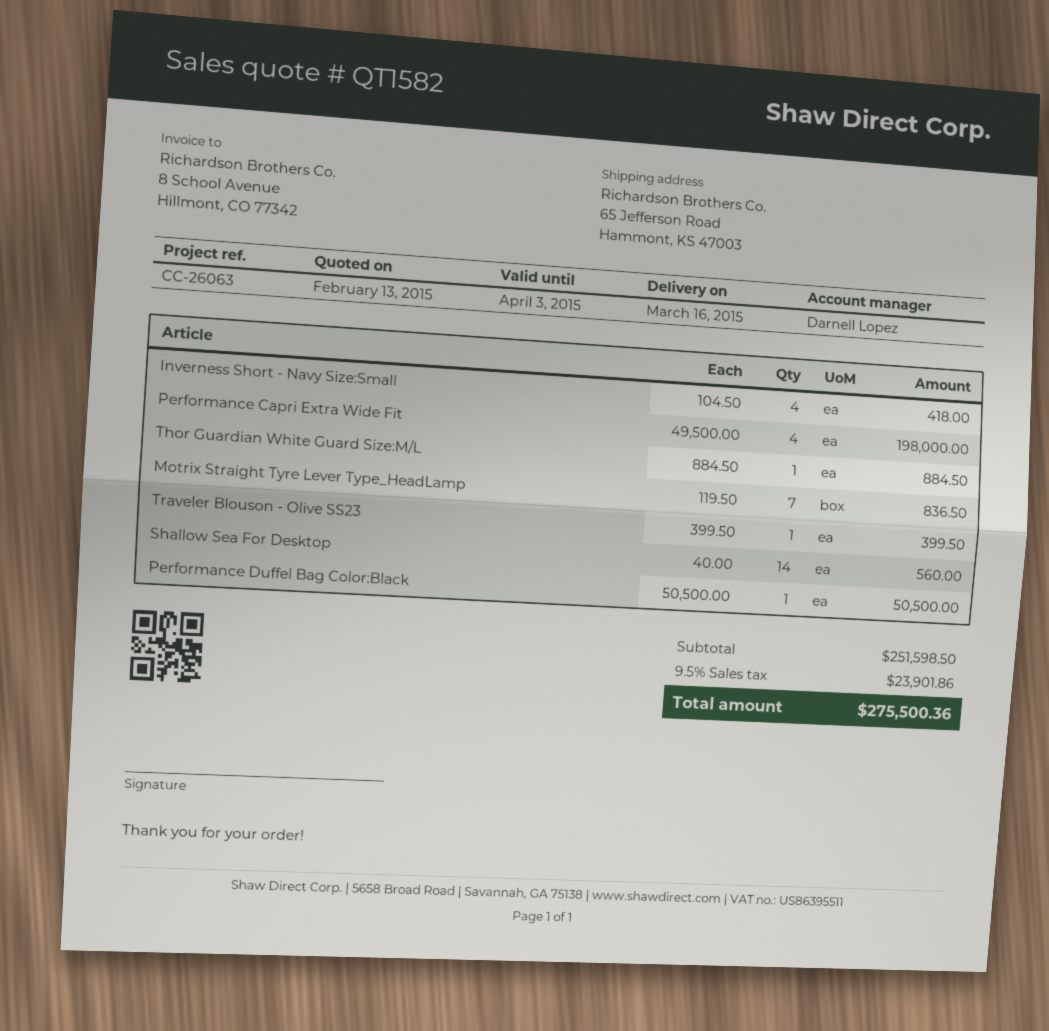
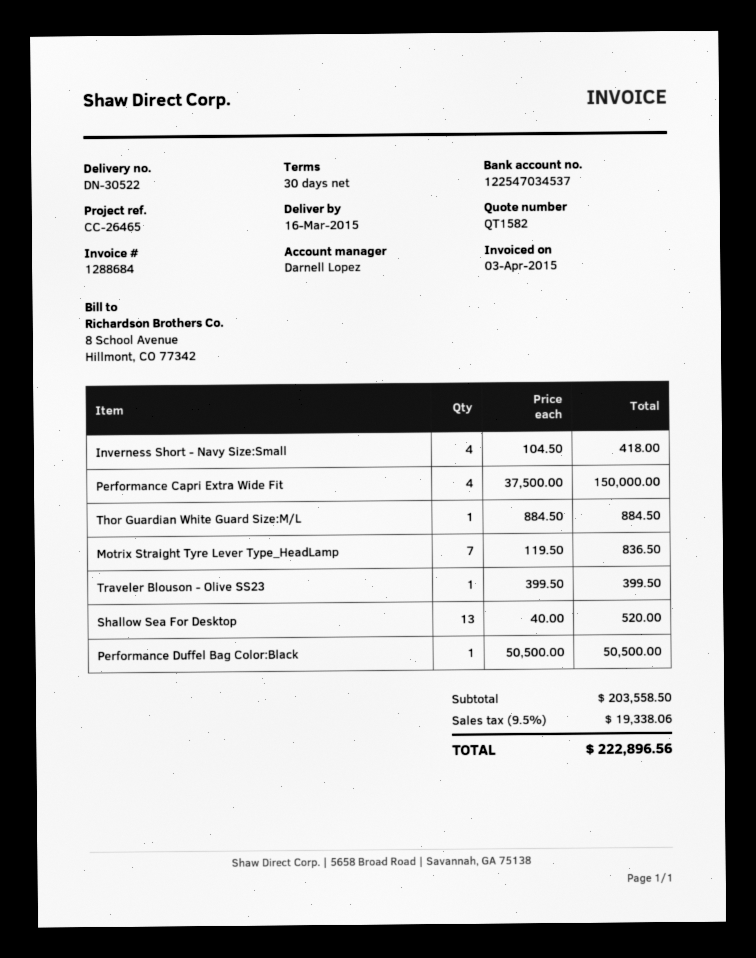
reference: CC-26063 -> CC-26465
Performance Capri Extra Wide Fit: 4 x 49500.00 = 198000.00 -> 4 x 37500.00 = 150000.00
Shallow Sea For Desktop: 14 x 40.00 = 560.00 -> 13 x 40.00 = 520.00
subtotal: 251598.50 -> 203558.50
tax: 9.5% = 23901.86 -> 9.5% = 19338.06
total: 275500.36 -> 222896.56

